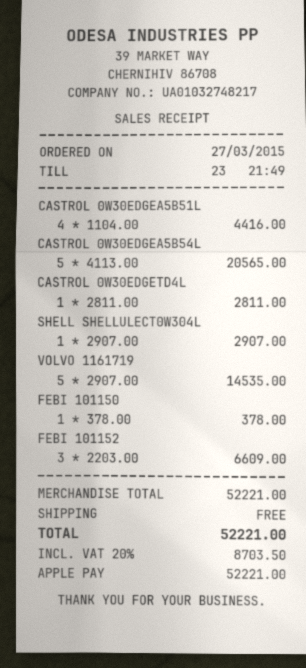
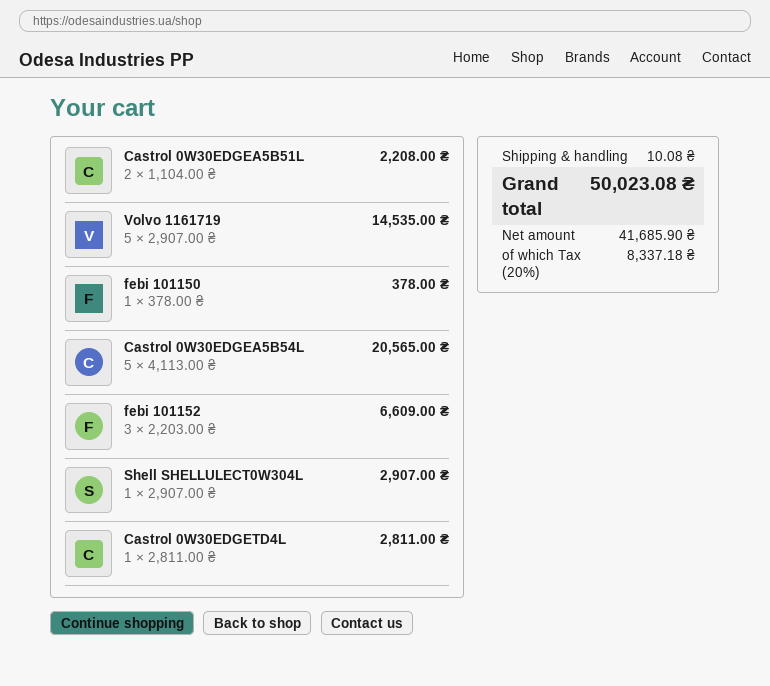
CASTROL 0W30EDGEA5B51L: 4 x 1104.00 = 4416.00 -> 2 x 1104.00 = 2208.00
shipping: 0.00 -> 10.08
tax: 20% = 8703.50 -> 20% = 8337.18
total: 52221.00 -> 50023.08

